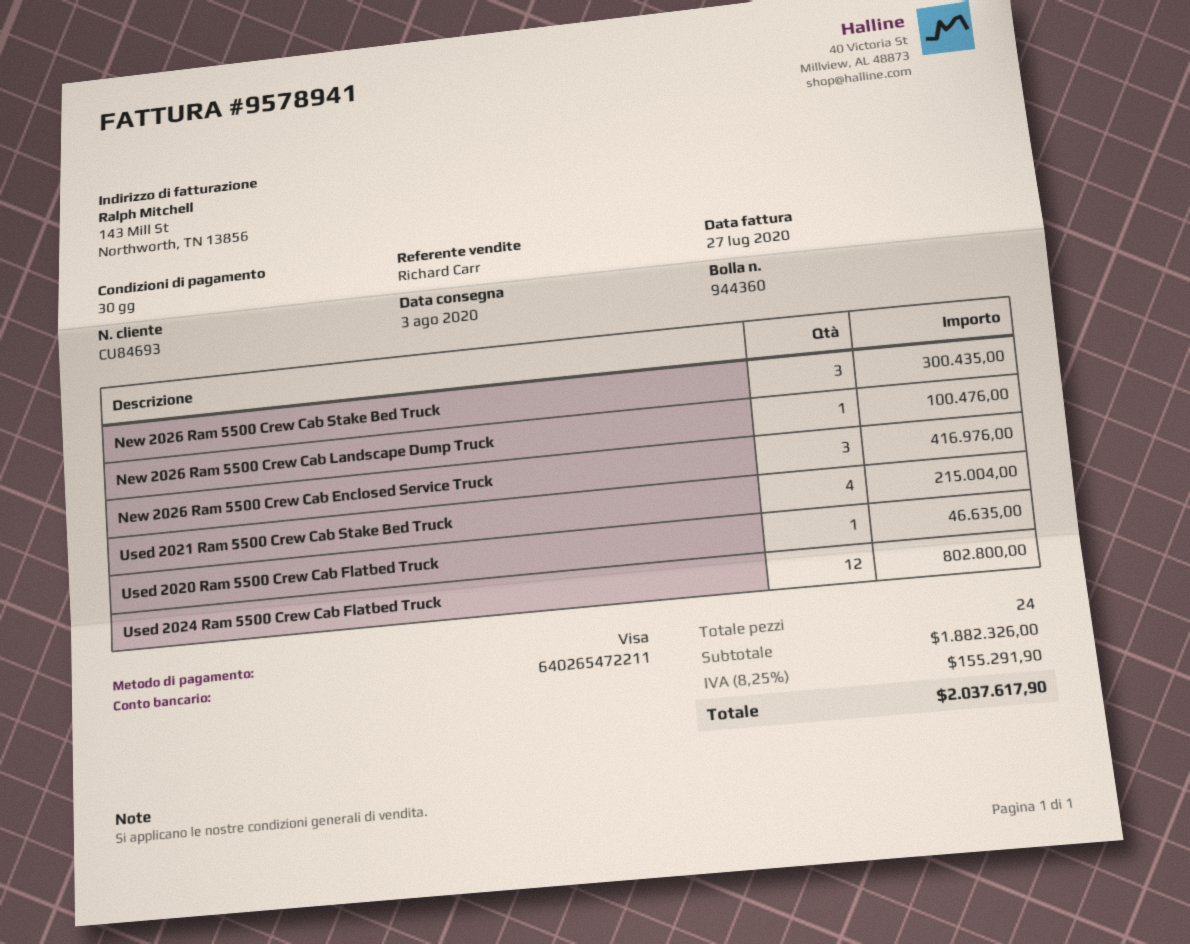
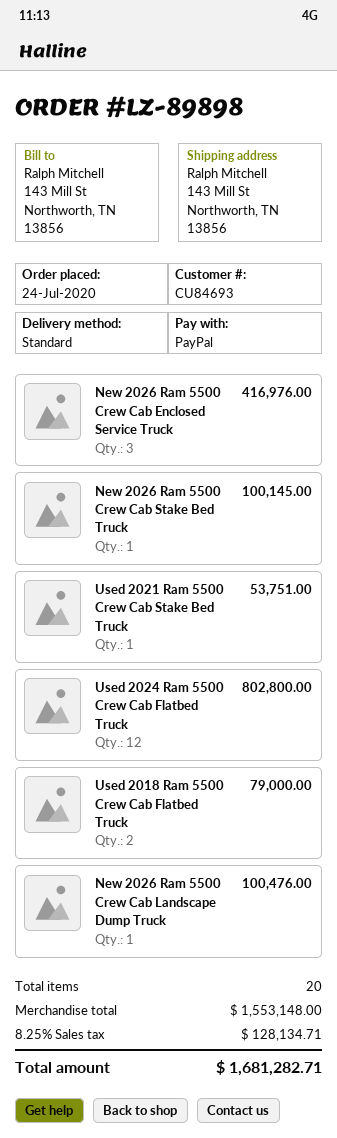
payment method: Visa -> PayPal
New 2026 Ram 5500 Crew Cab Stake Bed Truck: 3 for 300435.00 -> 1 for 100145.00
Used 2021 Ram 5500 Crew Cab Stake Bed Truck: 4 for 215004.00 -> 1 for 53751.00
Used 2020 Ram 5500 Crew Cab Flatbed Truck: 1 for 46635.00 -> none
Used 2018 Ram 5500 Crew Cab Flatbed Truck: none -> 2 for 79000.00
total quantity: 24 -> 20
subtotal: 1882326.00 -> 1553148.00
tax: 8.25% = 155291.90 -> 8.25% = 128134.71
total: 2037617.90 -> 1681282.71

